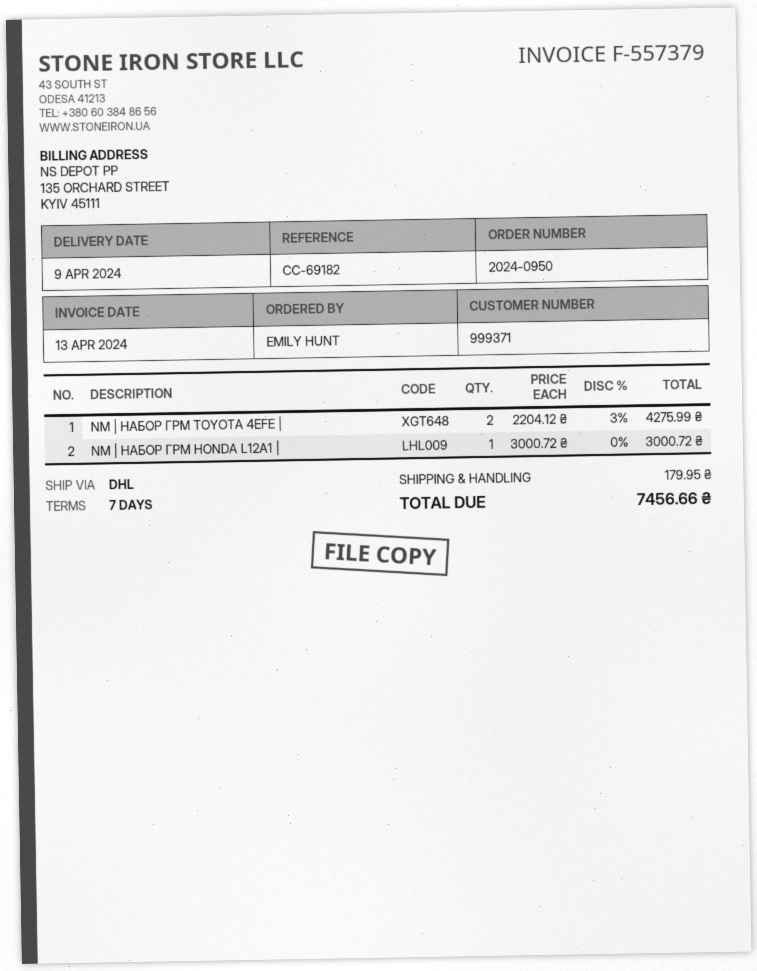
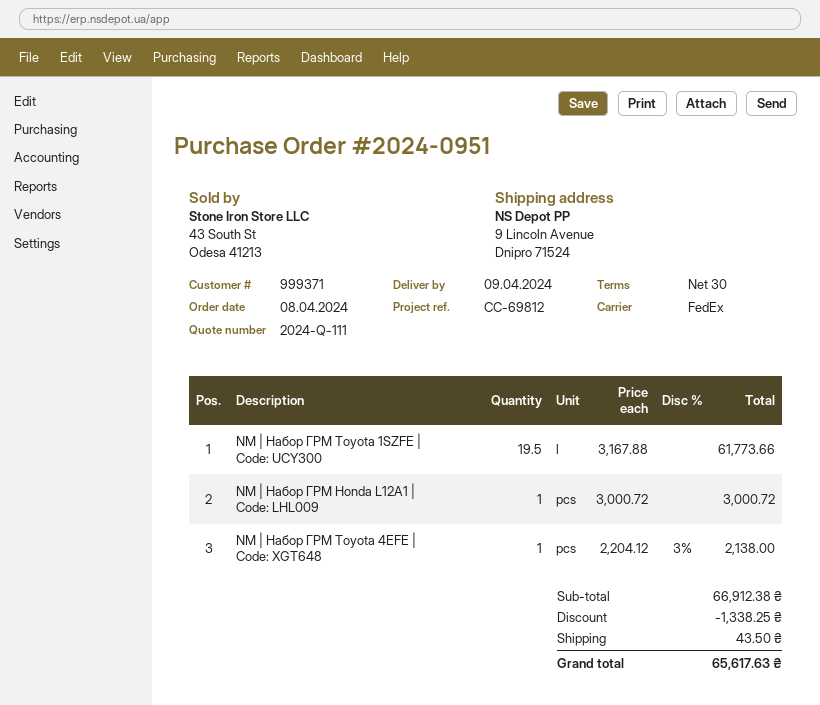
order number: 2024-0950 -> 2024-0951
payment terms: 7 days -> 30 days
reference: CC-69182 -> CC-69812
shipping method: DHL -> FedEx
NM | НАБОР ГРМ TOYOTA 4EFE |: 2 x 2204.12 - 3% = 4275.99 -> 1 x 2204.12 - 3% = 2138.00
NM | Набор ГРМ Toyota 1SZFE |: none -> 19.5 x 3167.88 = 61773.66
discount: none -> 1338.25
shipping: 179.95 -> 43.50
total: 7456.66 -> 65617.63

